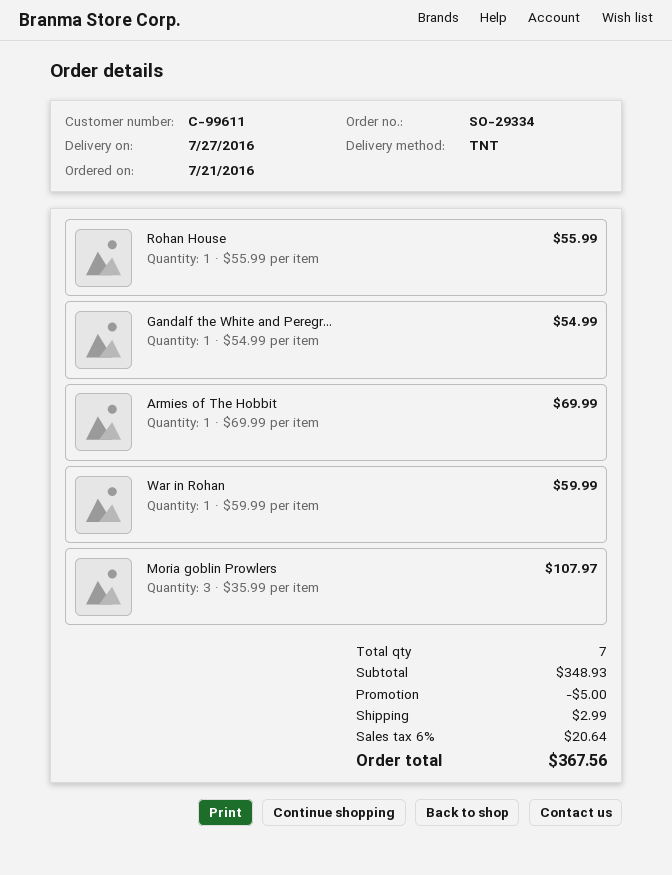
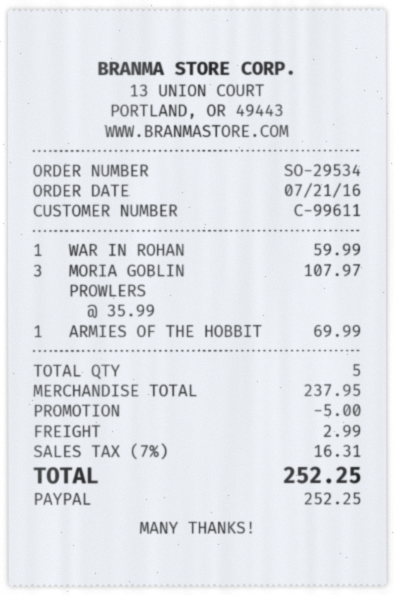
order number: SO-29334 -> SO-29534
Rohan House: 1 x 55.99 = 55.99 -> none
Gandalf the White and Peregr...: 1 x 54.99 = 54.99 -> none
total quantity: 7 -> 5
subtotal: 348.93 -> 237.95
tax: 6% = 20.64 -> 7% = 16.31
total: 367.56 -> 252.25

